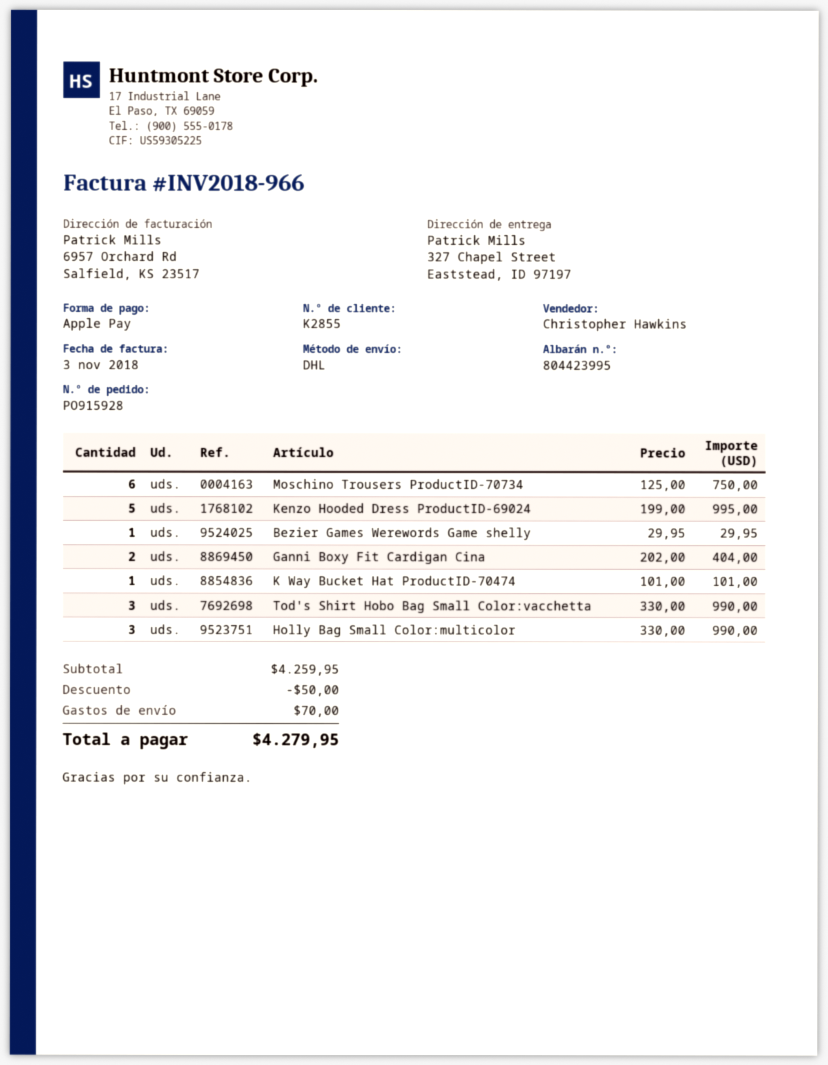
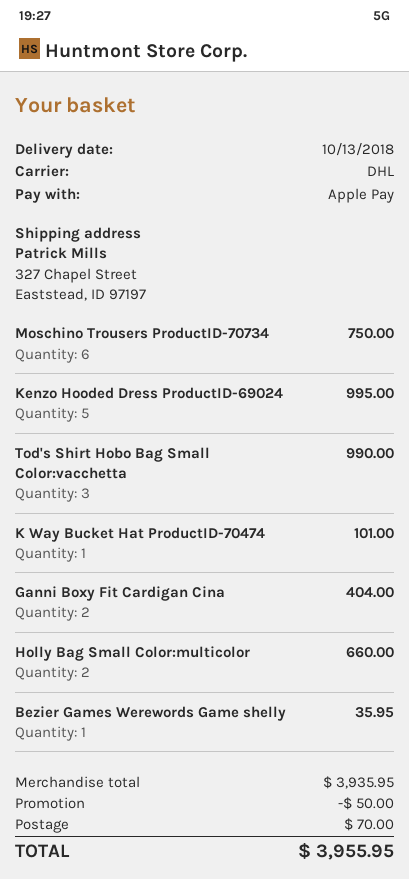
Bezier Games Werewords Game shelly: 1 for 29.95 -> 1 for 35.95
Holly Bag Small Color:multicolor: 3 for 990.00 -> 2 for 660.00
subtotal: 4259.95 -> 3935.95
total: 4279.95 -> 3955.95

